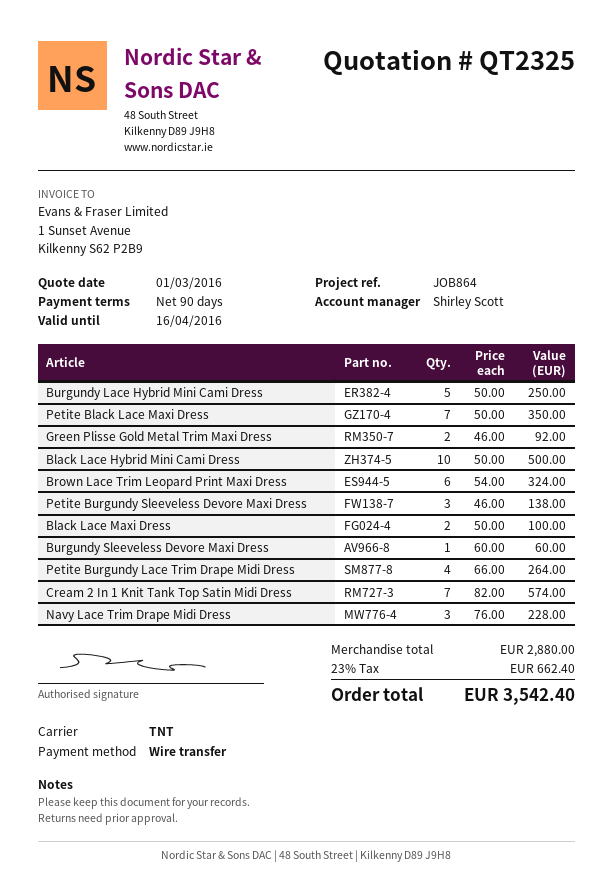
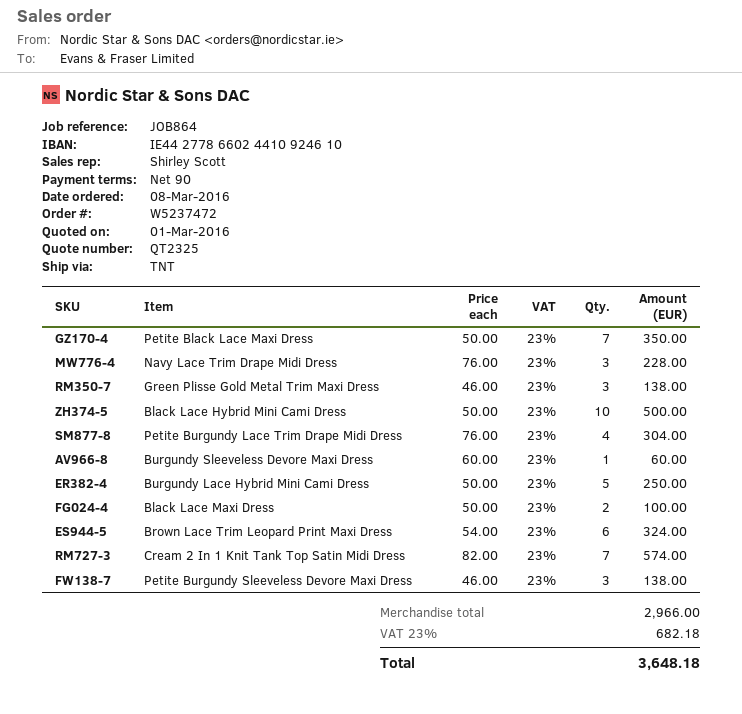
Green Plisse Gold Metal Trim Maxi Dress: 2 x 46.00 = 92.00 -> 3 x 46.00 = 138.00
Petite Burgundy Lace Trim Drape Midi Dress: 4 x 66.00 = 264.00 -> 4 x 76.00 = 304.00
subtotal: 2880.00 -> 2966.00
tax: 23% = 662.40 -> 23% = 682.18
total: 3542.40 -> 3648.18

